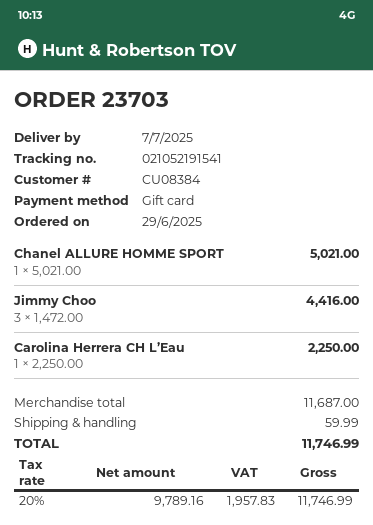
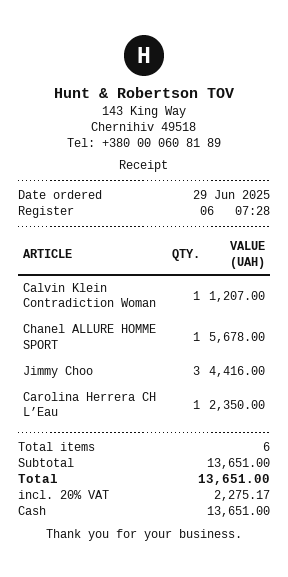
payment method: gift card -> cash
Chanel ALLURE HOMME SPORT: 1 for 5021.00 -> 1 for 5678.00
Carolina Herrera CH L’Eau: 1 for 2250.00 -> 1 for 2350.00
Calvin Klein Contradiction Woman: none -> 1 for 1207.00
subtotal: 11687.00 -> 13651.00
shipping: 59.99 -> none
tax: 20% = 1957.83 -> 20% = 2275.17
total: 11746.99 -> 13651.00

